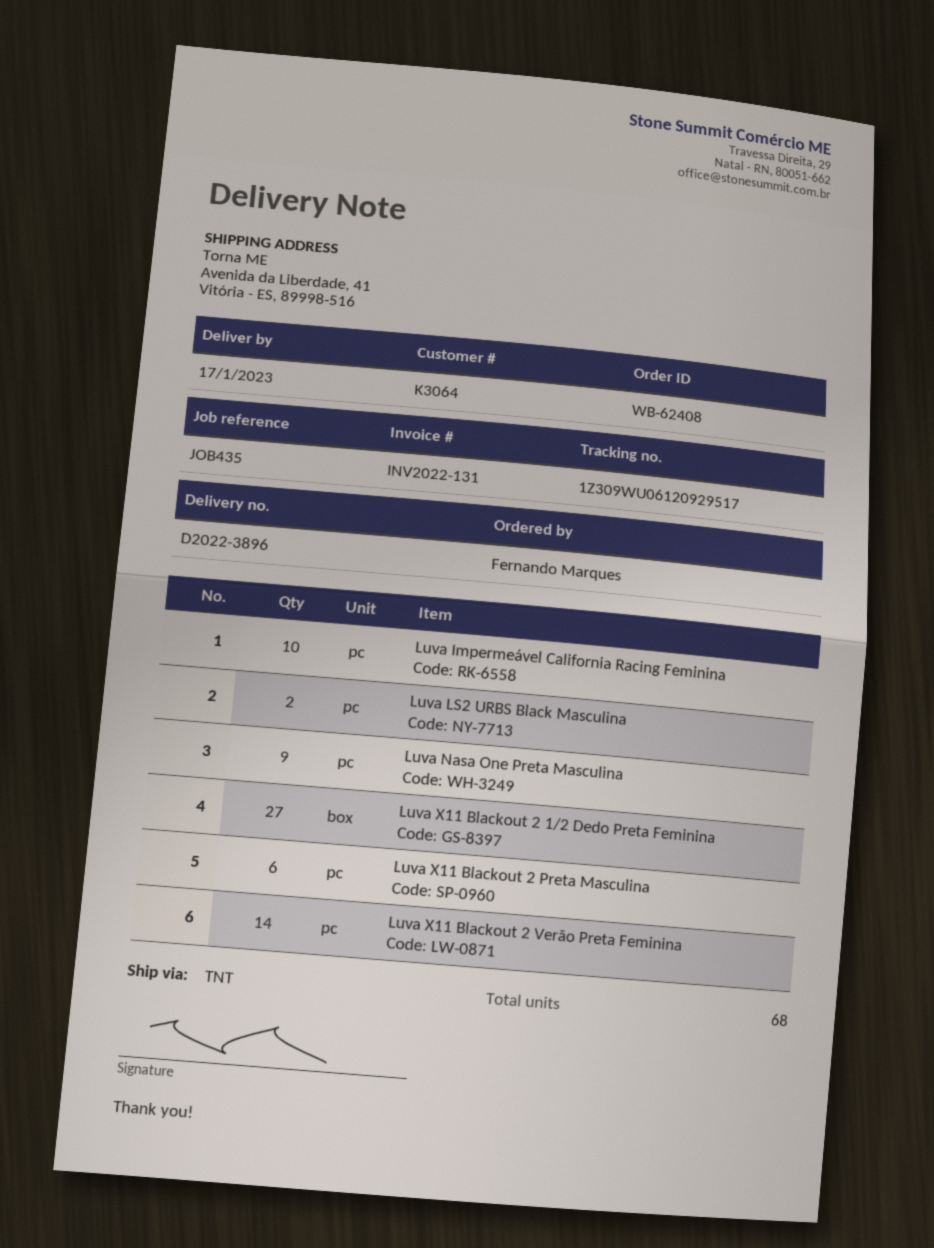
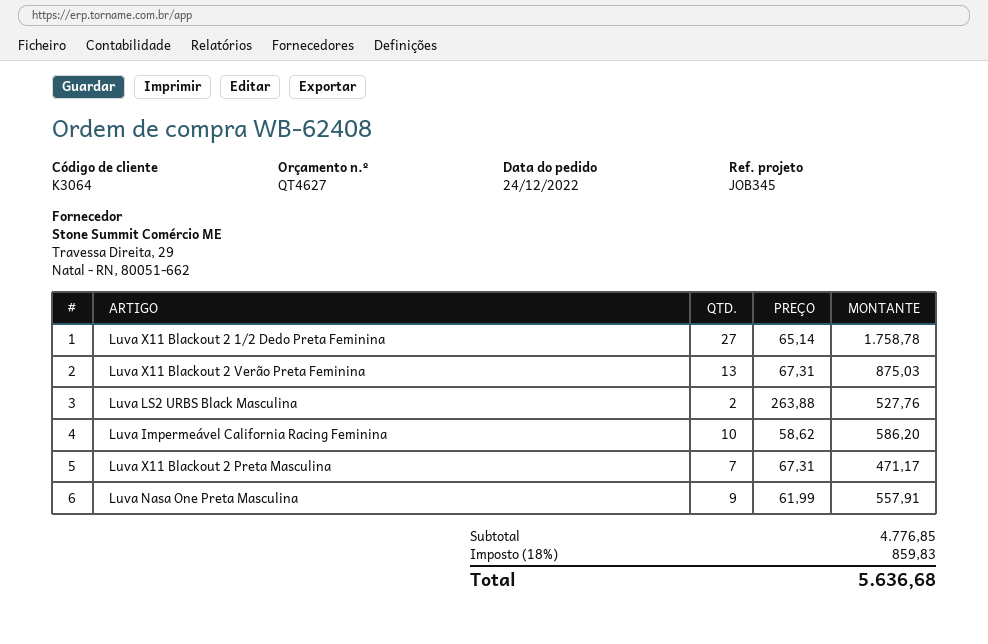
reference: JOB435 -> JOB345
Luva X11 Blackout 2 Preta Masculina: 6 -> 7
Luva X11 Blackout 2 Verão Preta Feminina: 14 -> 13

